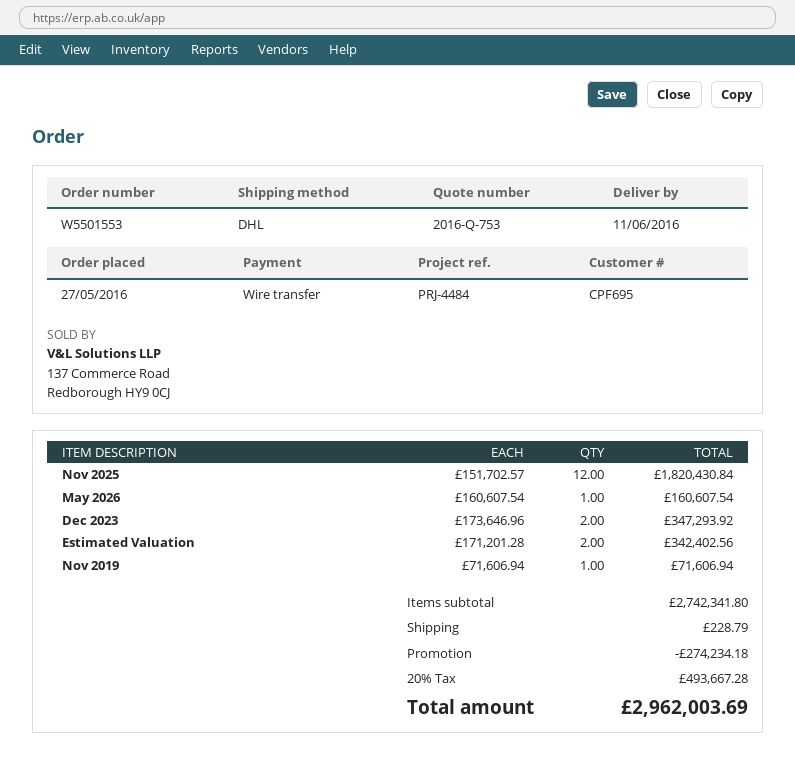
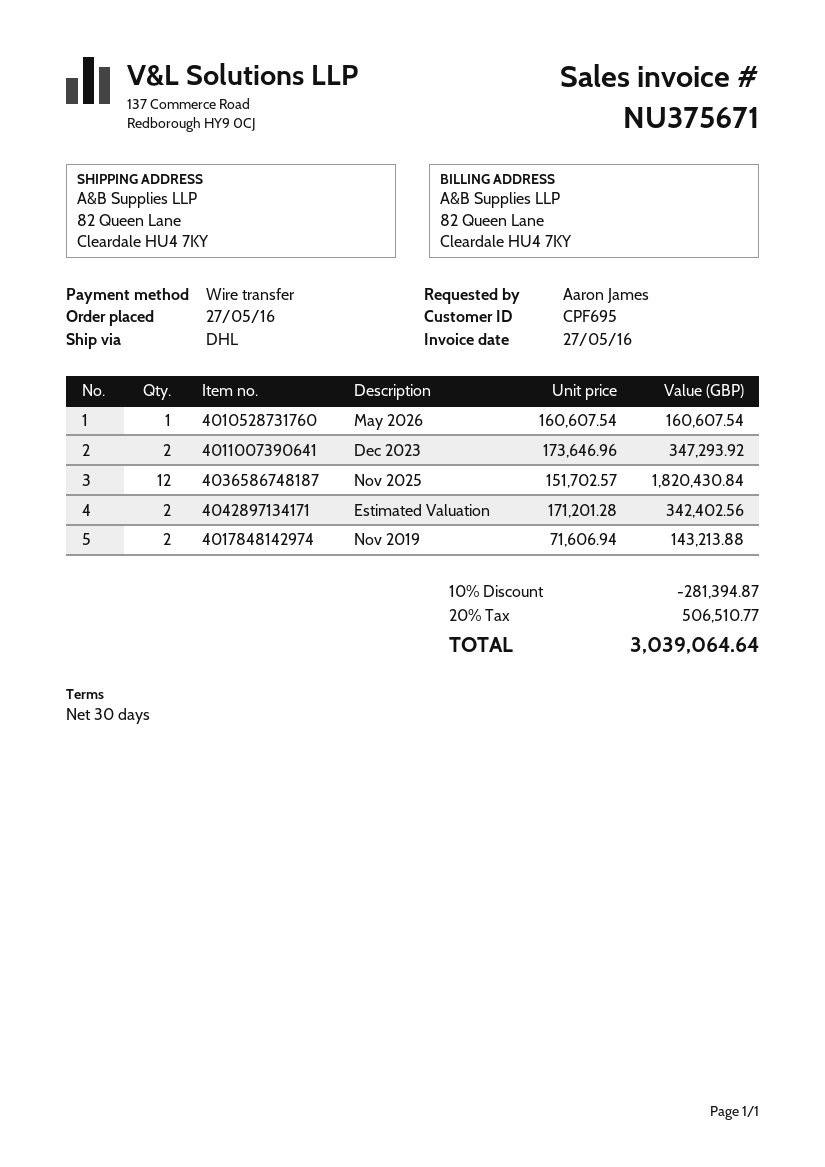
Nov 2019: 1 x 71606.94 = 71606.94 -> 2 x 71606.94 = 143213.88
discount: 274234.18 -> 281394.87
shipping: 228.79 -> none
tax: 20% = 493667.28 -> 20% = 506510.77
total: 2962003.69 -> 3039064.64

